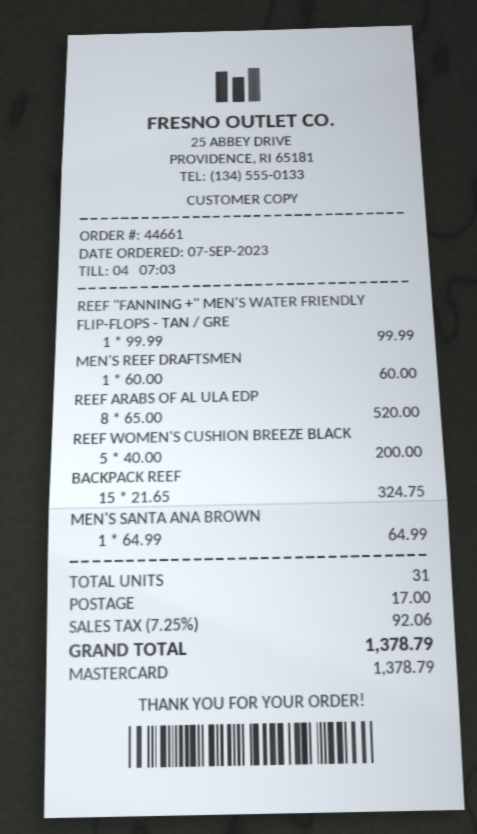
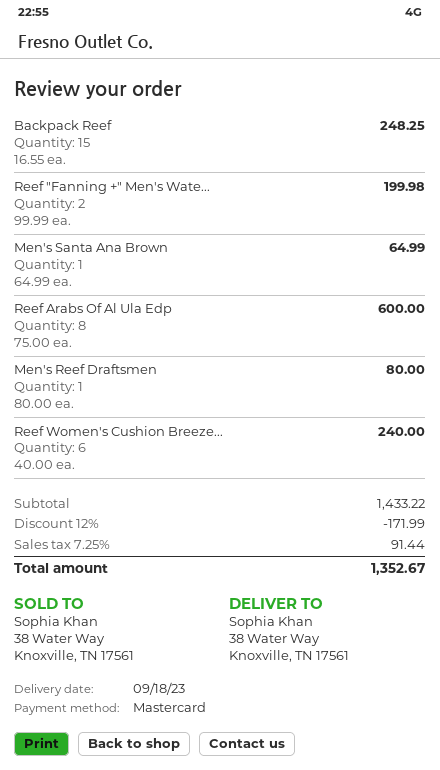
REEF "FANNING +" MEN'S WATER FRIENDLY FLIP-FLOPS - TAN / GRE: 1 x 99.99 = 99.99 -> 2 x 99.99 = 199.98
MEN'S REEF DRAFTSMEN: 1 x 60.00 = 60.00 -> 1 x 80.00 = 80.00
REEF ARABS OF AL ULA EDP: 8 x 65.00 = 520.00 -> 8 x 75.00 = 600.00
REEF WOMEN'S CUSHION BREEZE BLACK: 5 x 40.00 = 200.00 -> 6 x 40.00 = 240.00
BACKPACK REEF: 15 x 21.65 = 324.75 -> 15 x 16.55 = 248.25
discount: none -> 12% = 171.99
shipping: 17.00 -> none
tax: 7.25% = 92.06 -> 7.25% = 91.44
total: 1378.79 -> 1352.67

